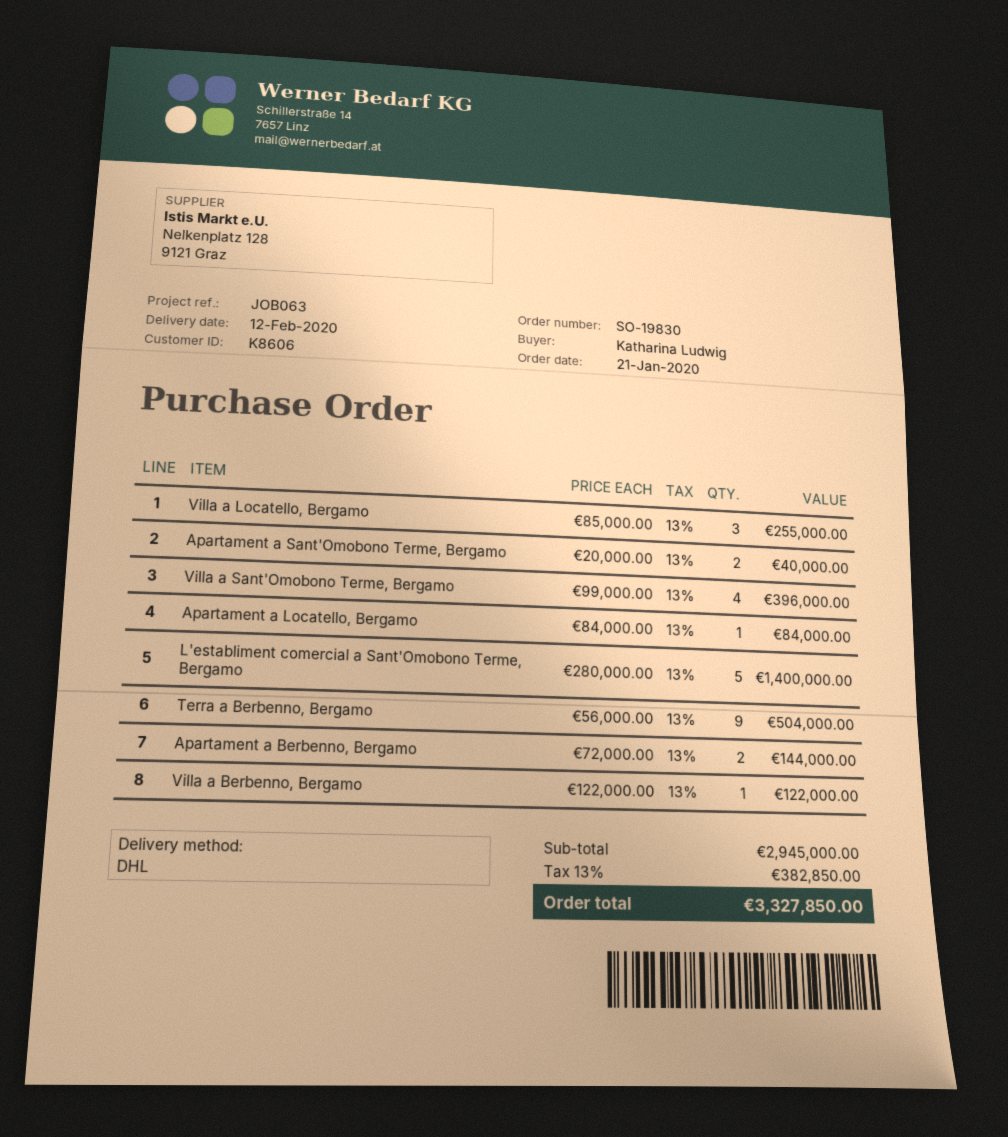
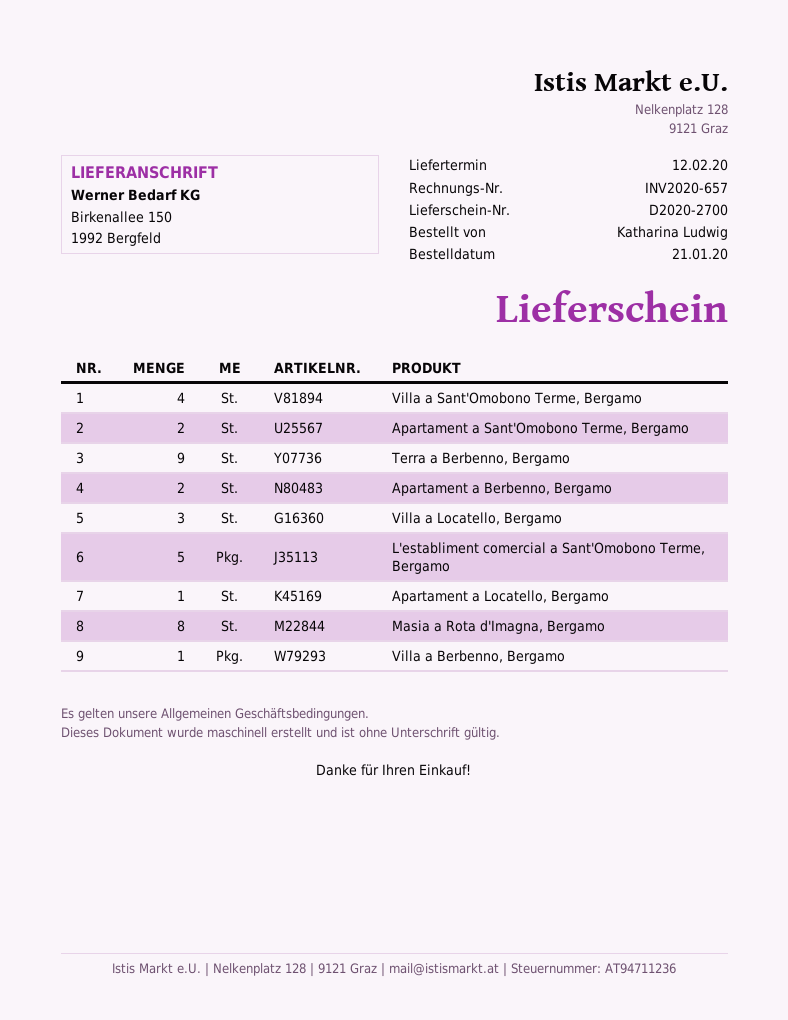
Masia a Rota d'Imagna, Bergamo: none -> 8

